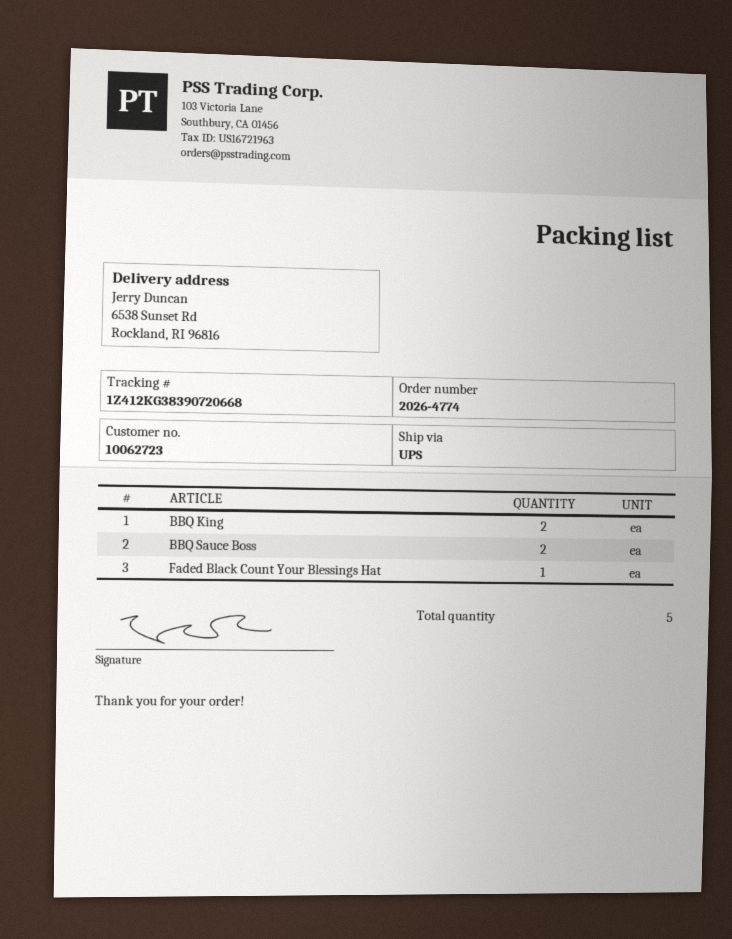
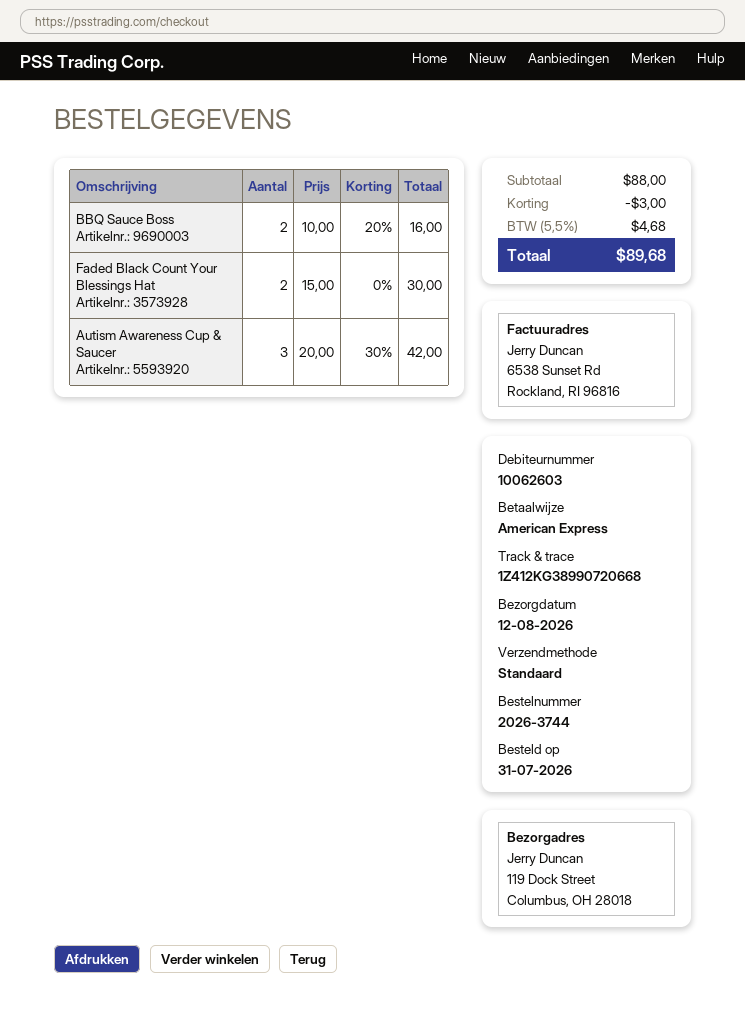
order number: 2026-4774 -> 2026-3744
customer number: 10062723 -> 10062603
shipping method: UPS -> standard
tracking number: 1Z412KG38390720668 -> 1Z412KG38990720668
ship to: 6538 Sunset Rd, Rockland, RI 96816 -> 119 Dock Street, Columbus, OH 28018
BBQ King: 2 -> none
Faded Black Count Your Blessings Hat: 1 -> 2
Autism Awareness Cup & Saucer: none -> 3

